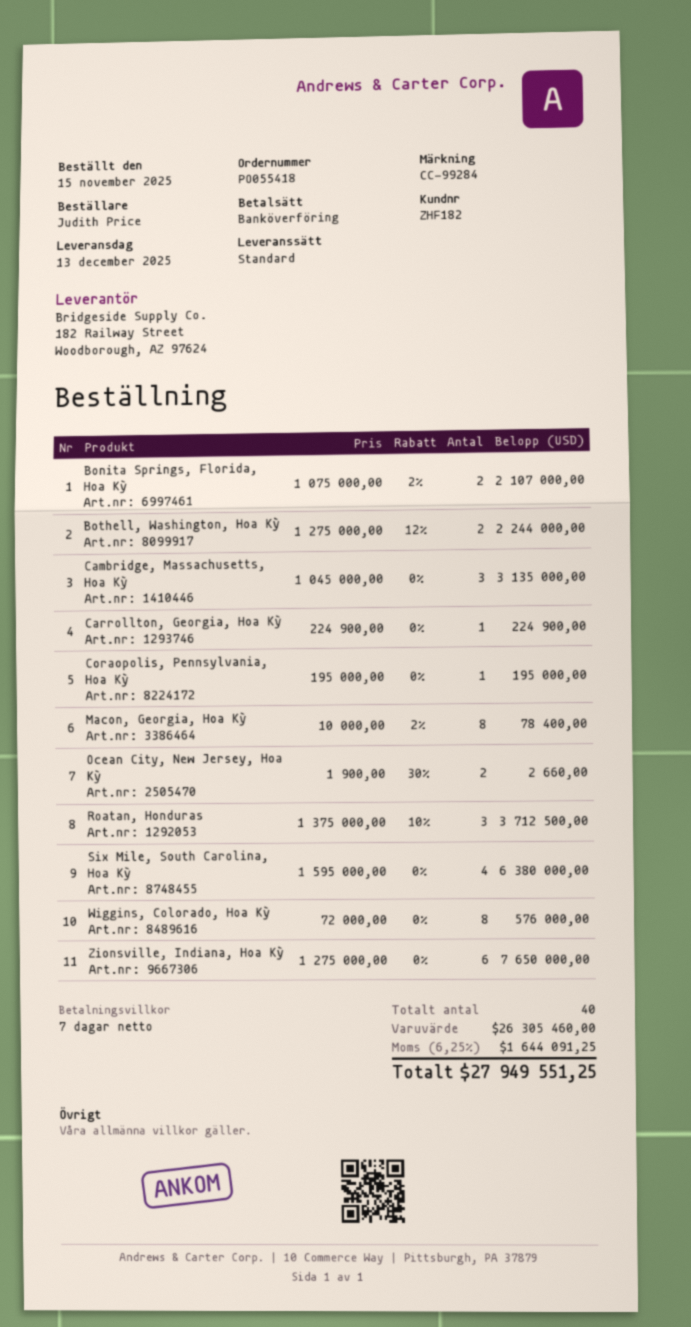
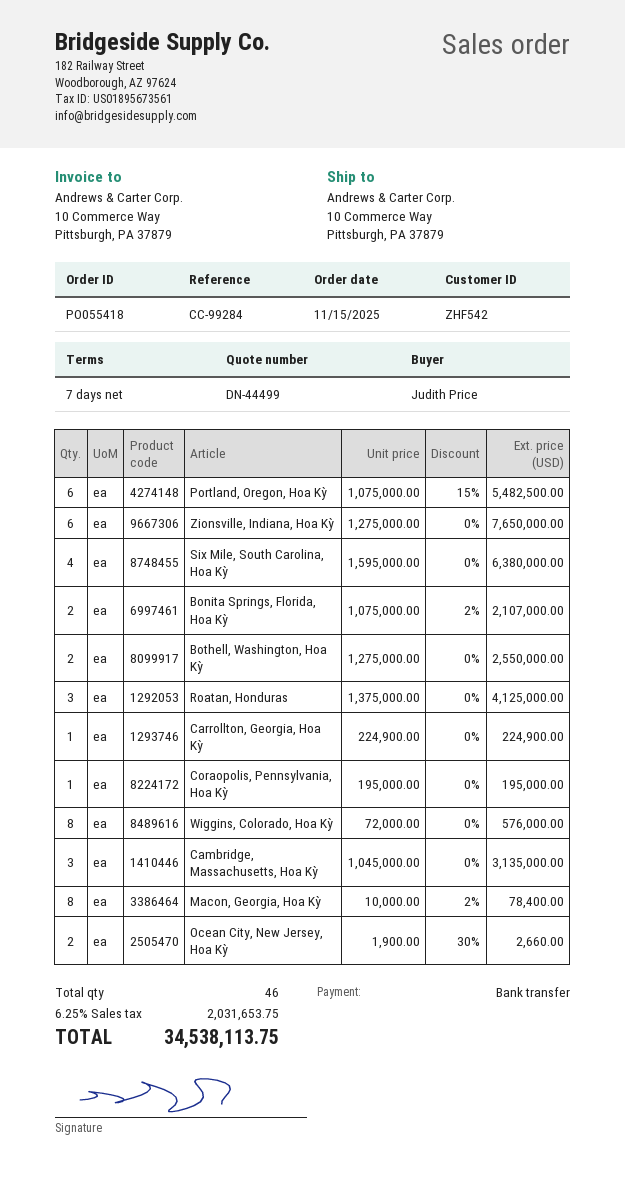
customer number: ZHF182 -> ZHF542
Bothell, Washington, Hoa Kỳ: 2 x 1275000.00 - 12% = 2244000.00 -> 2 x 1275000.00 = 2550000.00
Roatan, Honduras: 3 x 1375000.00 - 10% = 3712500.00 -> 3 x 1375000.00 = 4125000.00
Portland, Oregon, Hoa Kỳ: none -> 6 x 1075000.00 - 15% = 5482500.00
total quantity: 40 -> 46
tax: 6.25% = 1644091.25 -> 6.25% = 2031653.75
total: 27949551.25 -> 34538113.75

